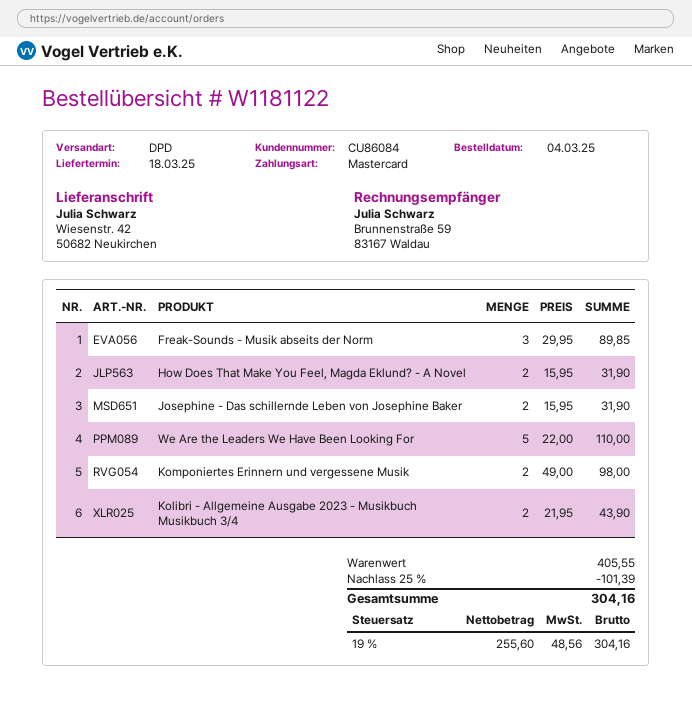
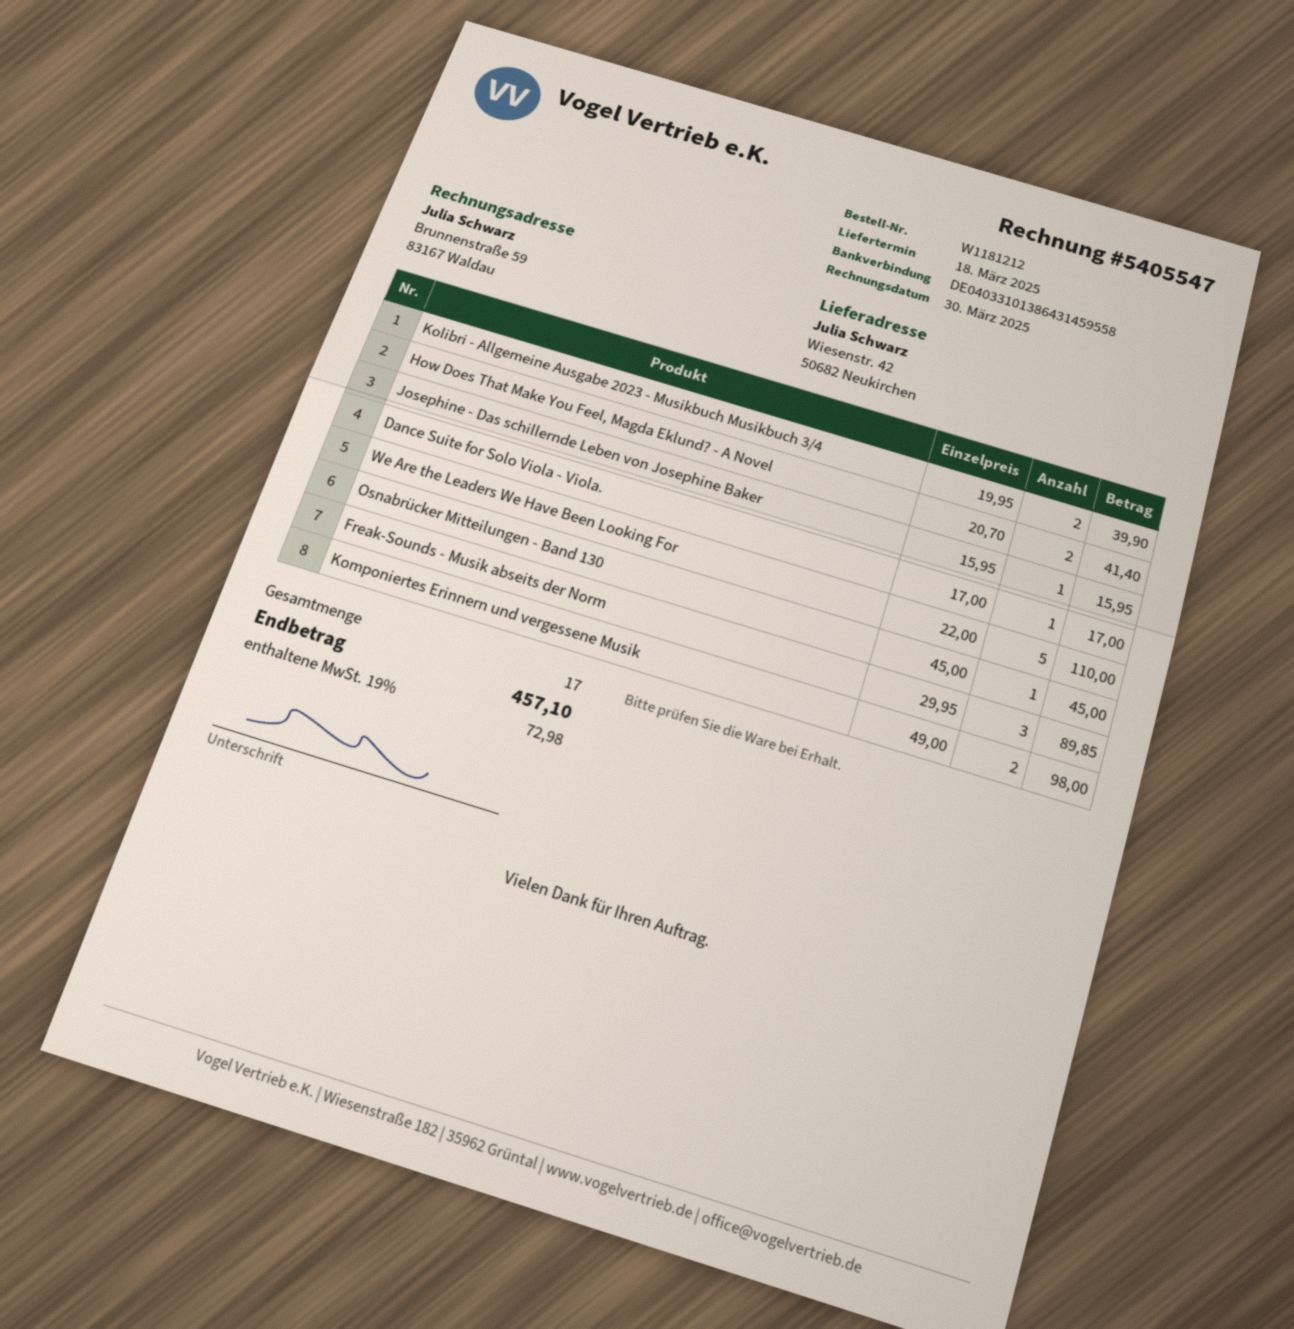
order number: W1181122 -> W1181212
How Does That Make You Feel, Magda Eklund? - A Novel: 2 x 15.95 = 31.90 -> 2 x 20.70 = 41.40
Josephine - Das schillernde Leben von Josephine Baker: 2 x 15.95 = 31.90 -> 1 x 15.95 = 15.95
Kolibri - Allgemeine Ausgabe 2023 - Musikbuch Musikbuch 3/4: 2 x 21.95 = 43.90 -> 2 x 19.95 = 39.90
Dance Suite for Solo Viola - Viola.: none -> 1 x 17.00 = 17.00
Osnabrücker Mitteilungen - Band 130: none -> 1 x 45.00 = 45.00
discount: 25% = 101.39 -> none
tax: 19% = 48.56 -> 19% = 72.98
total: 304.16 -> 457.10

